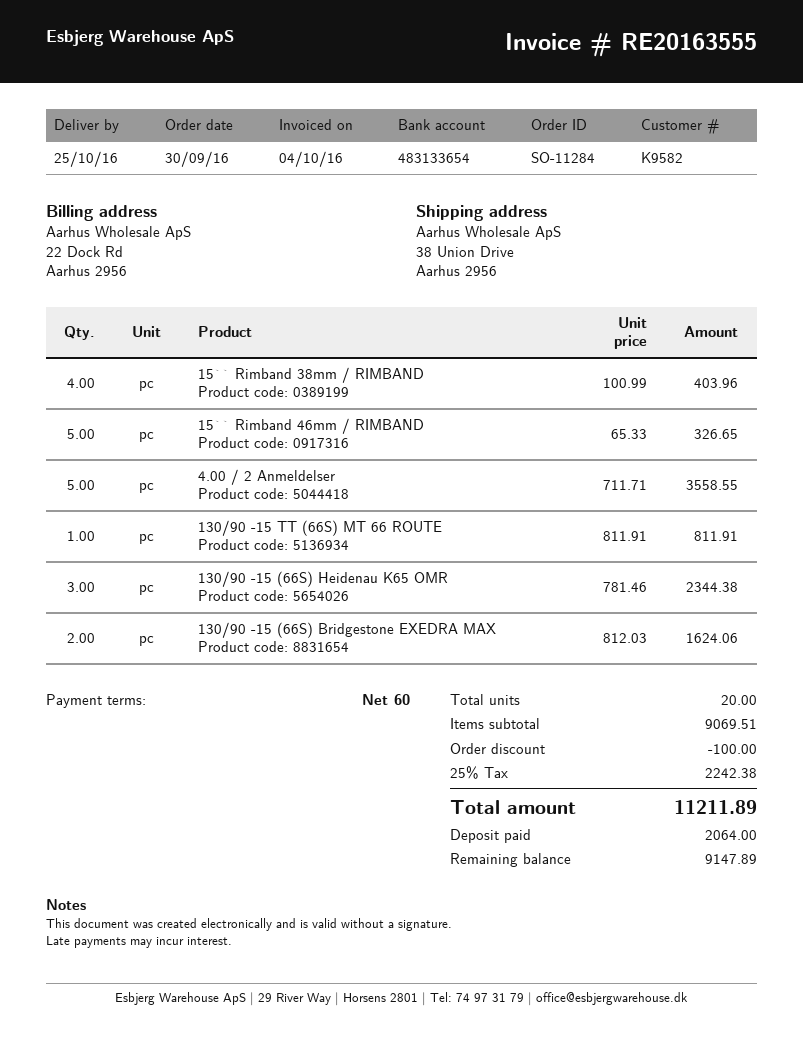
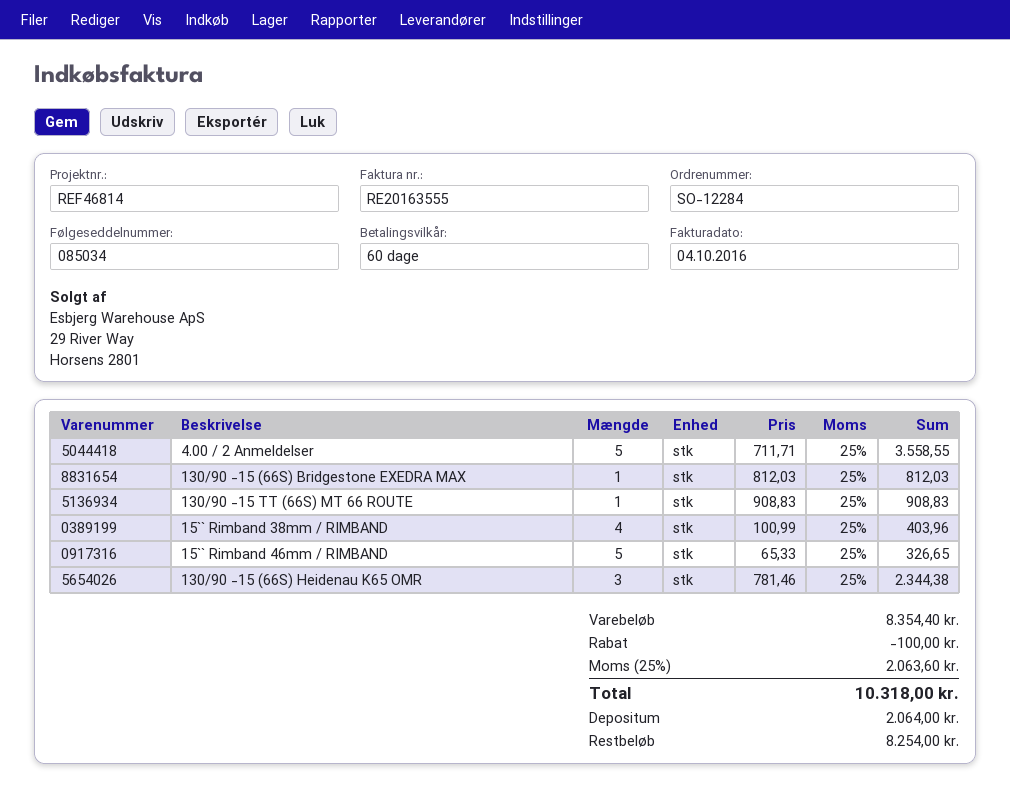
order number: SO-11284 -> SO-12284
130/90 -15 TT (66S) MT 66 ROUTE: 1 x 811.91 = 811.91 -> 1 x 908.83 = 908.83
130/90 -15 (66S) Bridgestone EXEDRA MAX: 2 x 812.03 = 1624.06 -> 1 x 812.03 = 812.03
subtotal: 9069.51 -> 8354.40
tax: 25% = 2242.38 -> 25% = 2063.60
total: 11211.89 -> 10318.00
balance: 9147.89 -> 8254.00

